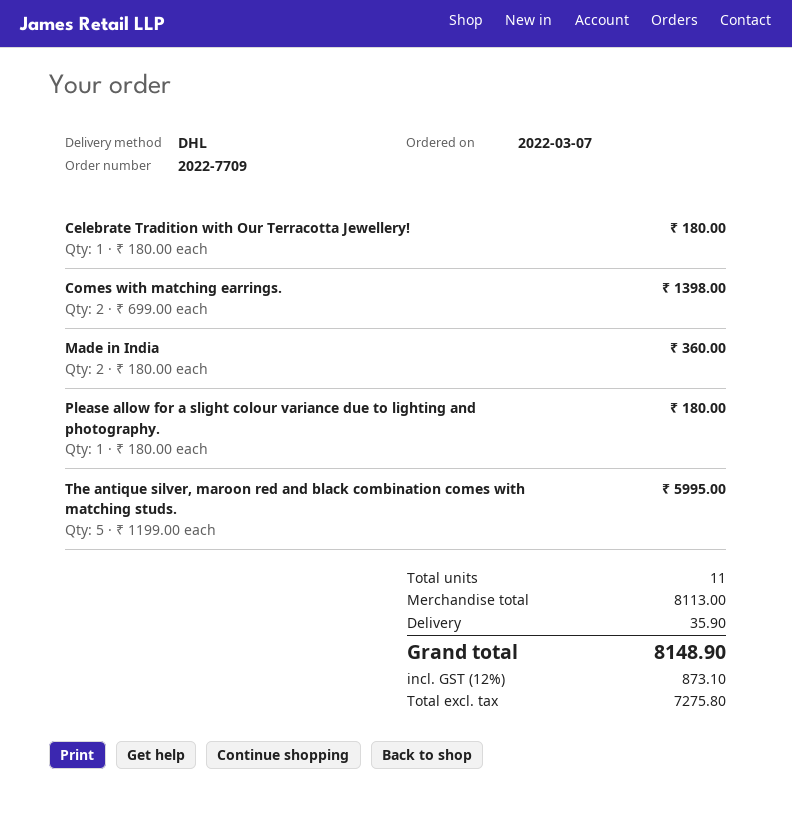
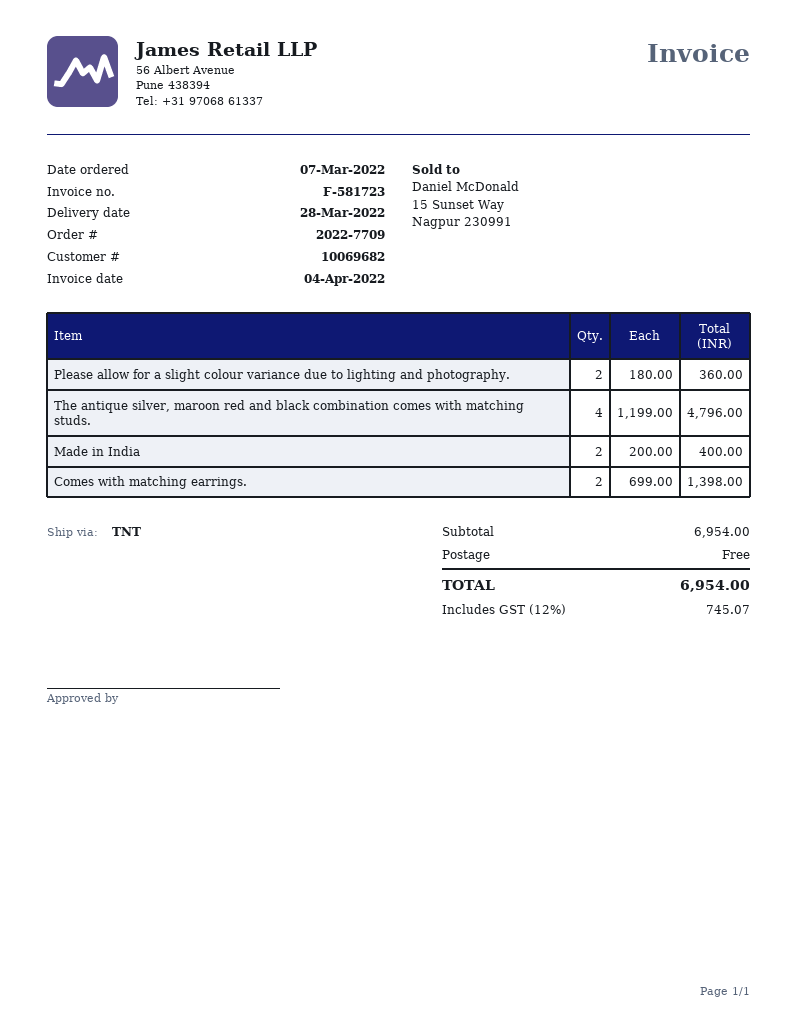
shipping method: DHL -> TNT
Celebrate Tradition with Our Terracotta Jewellery!: 1 x 180.00 = 180.00 -> none
Made in India: 2 x 180.00 = 360.00 -> 2 x 200.00 = 400.00
Please allow for a slight colour variance due to lighting and photography.: 1 x 180.00 = 180.00 -> 2 x 180.00 = 360.00
The antique silver, maroon red and black combination comes with matching studs.: 5 x 1199.00 = 5995.00 -> 4 x 1199.00 = 4796.00
subtotal: 8113.00 -> 6954.00
shipping: 35.90 -> 0.00
tax: 12% = 873.10 -> 12% = 745.07
total: 8148.90 -> 6954.00

